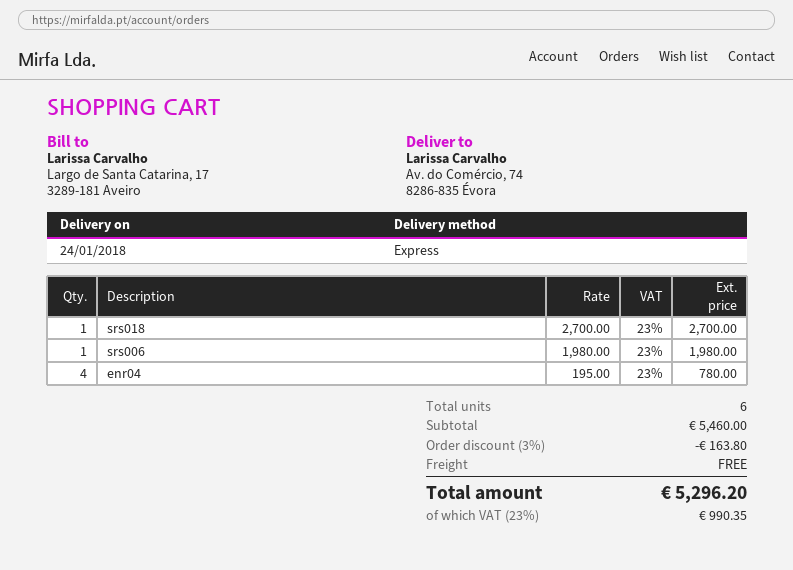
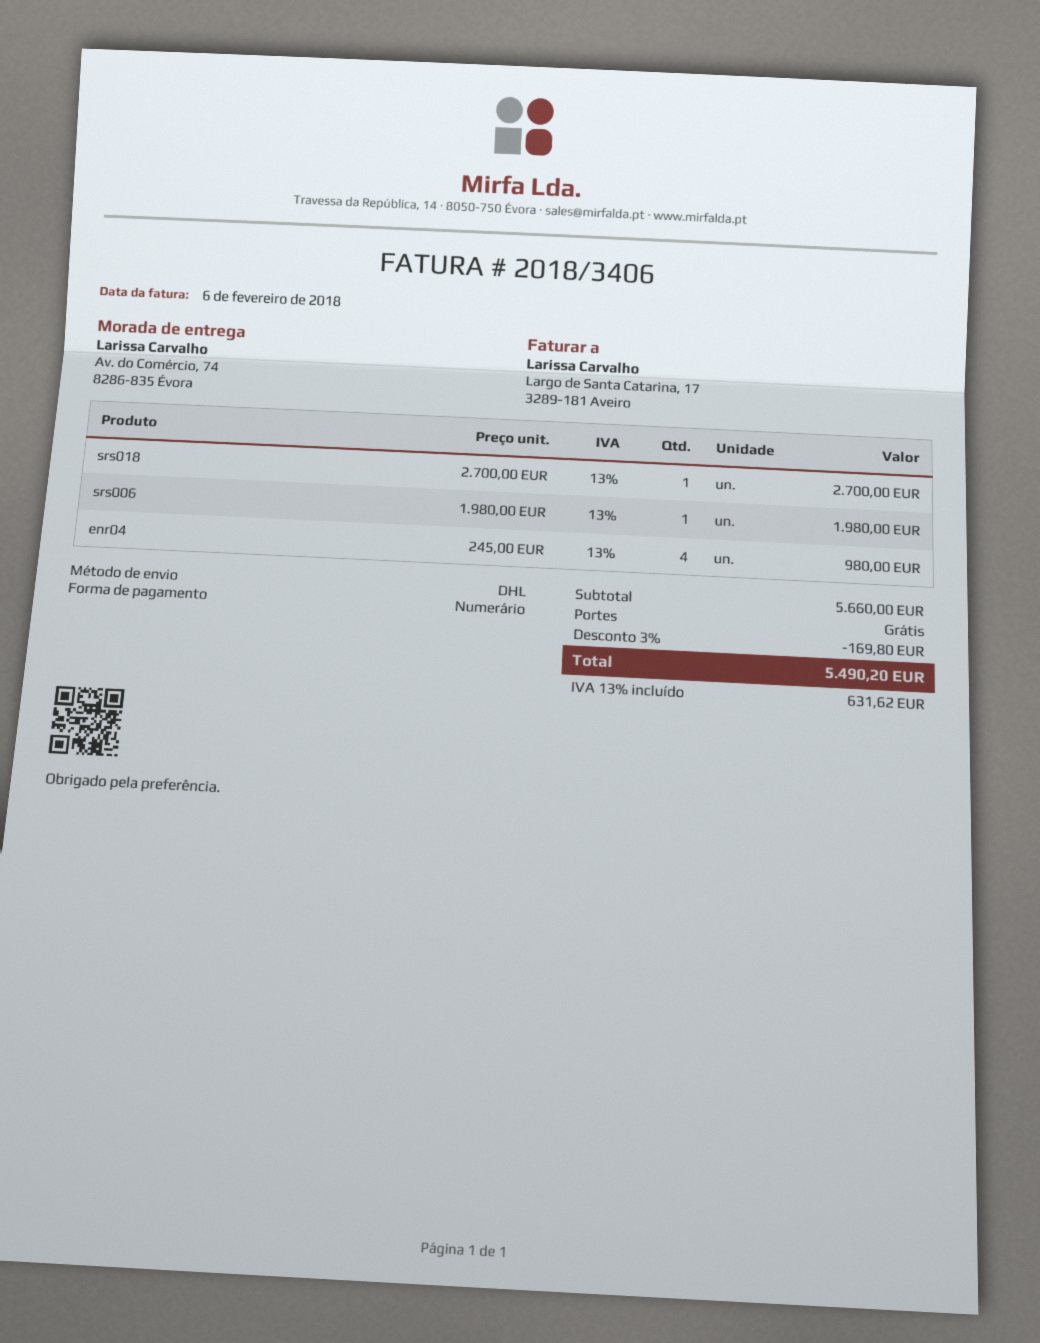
shipping method: express -> DHL
enr04: 4 x 195.00 = 780.00 -> 4 x 245.00 = 980.00
subtotal: 5460.00 -> 5660.00
discount: 3% = 163.80 -> 3% = 169.80
tax: 23% = 990.35 -> 13% = 631.62
total: 5296.20 -> 5490.20

